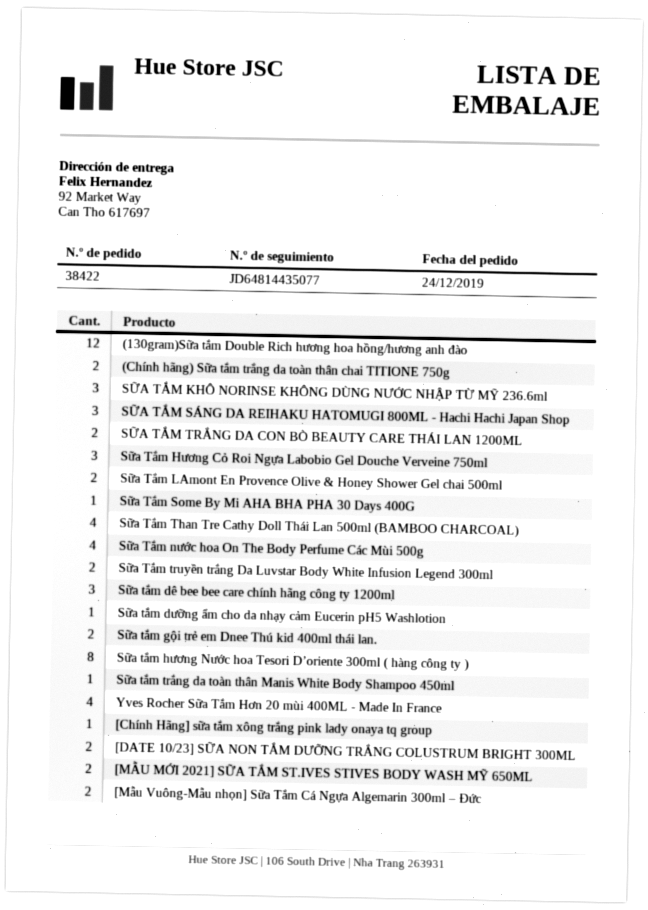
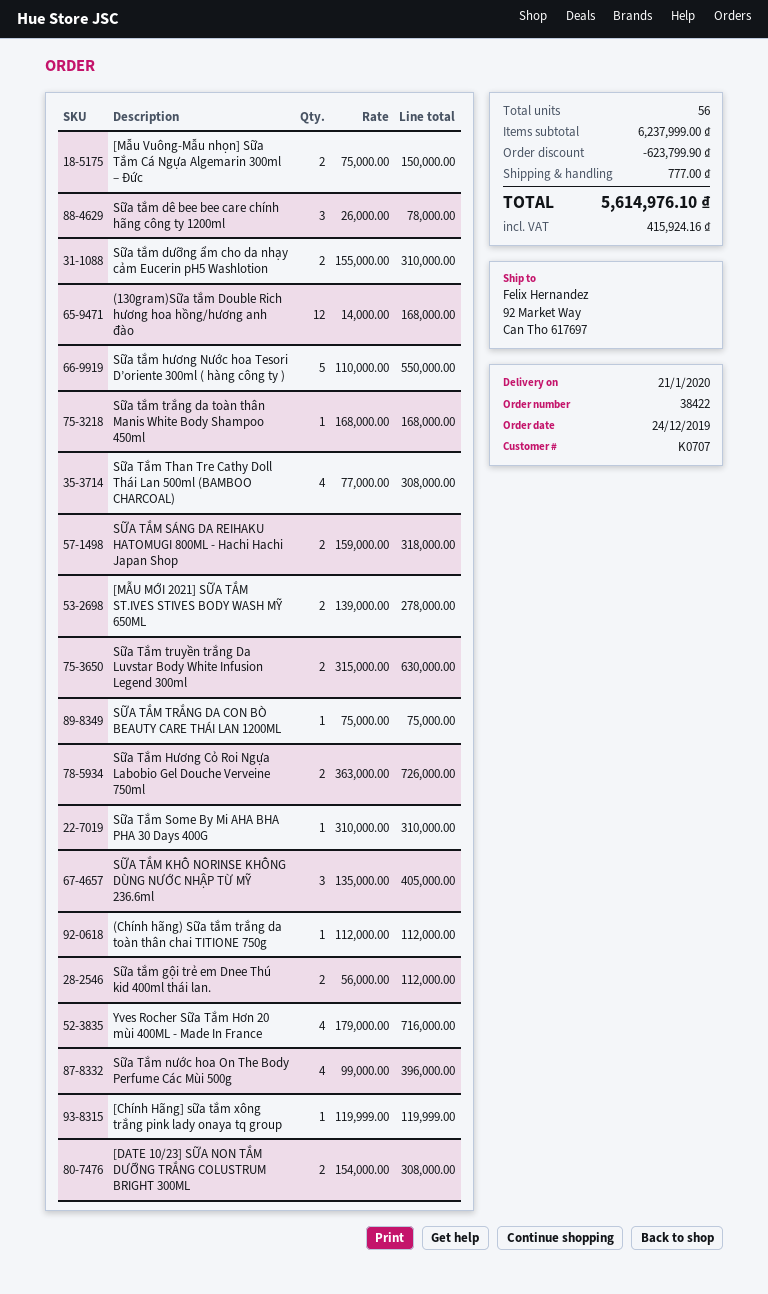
(Chính hãng) Sữa tắm trắng da toàn thân chai TITIONE 750g: 2 -> 1
SỮA TẮM SÁNG DA REIHAKU HATOMUGI 800ML - Hachi Hachi Japan Shop: 3 -> 2
SỮA TẮM TRẮNG DA CON BÒ BEAUTY CARE THÁI LAN 1200ML: 2 -> 1
Sữa Tắm Hương Cỏ Roi Ngựa Labobio Gel Douche Verveine 750ml: 3 -> 2
Sữa Tắm LAmont En Provence Olive & Honey Shower Gel chai 500ml: 2 -> none
Sữa tắm dưỡng ẩm cho da nhạy cảm Eucerin pH5 Washlotion: 1 -> 2
Sữa tắm hương Nước hoa Tesori D’oriente 300ml ( hàng công ty ): 8 -> 5

